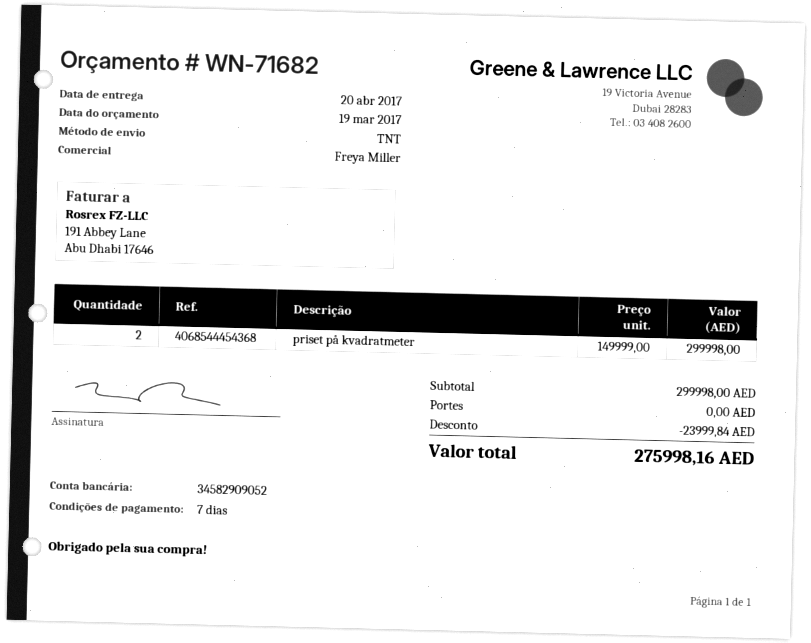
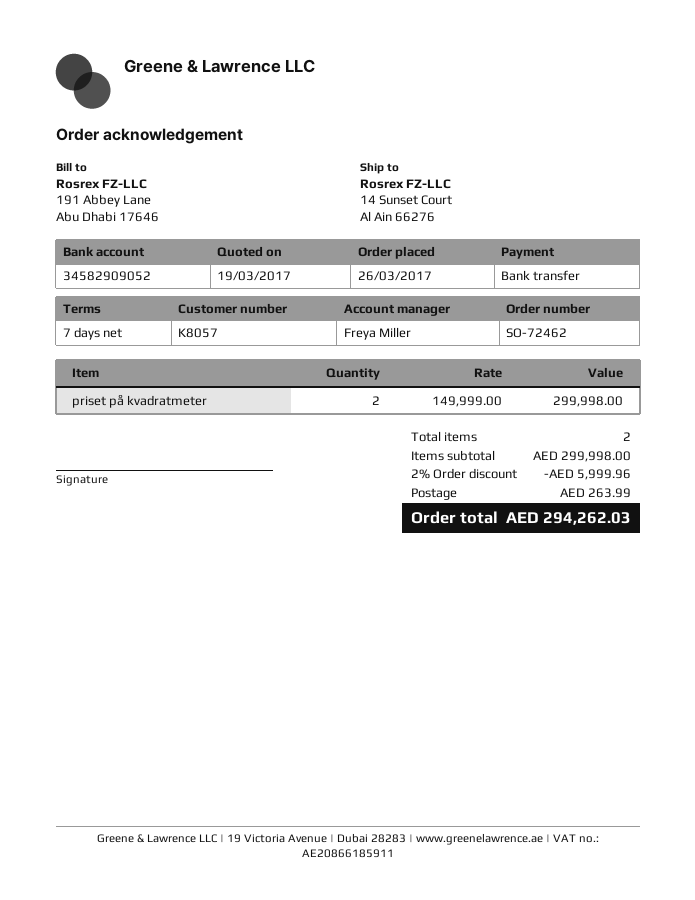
discount: 23999.84 -> 5999.96
shipping: 0.00 -> 263.99
total: 275998.16 -> 294262.03

